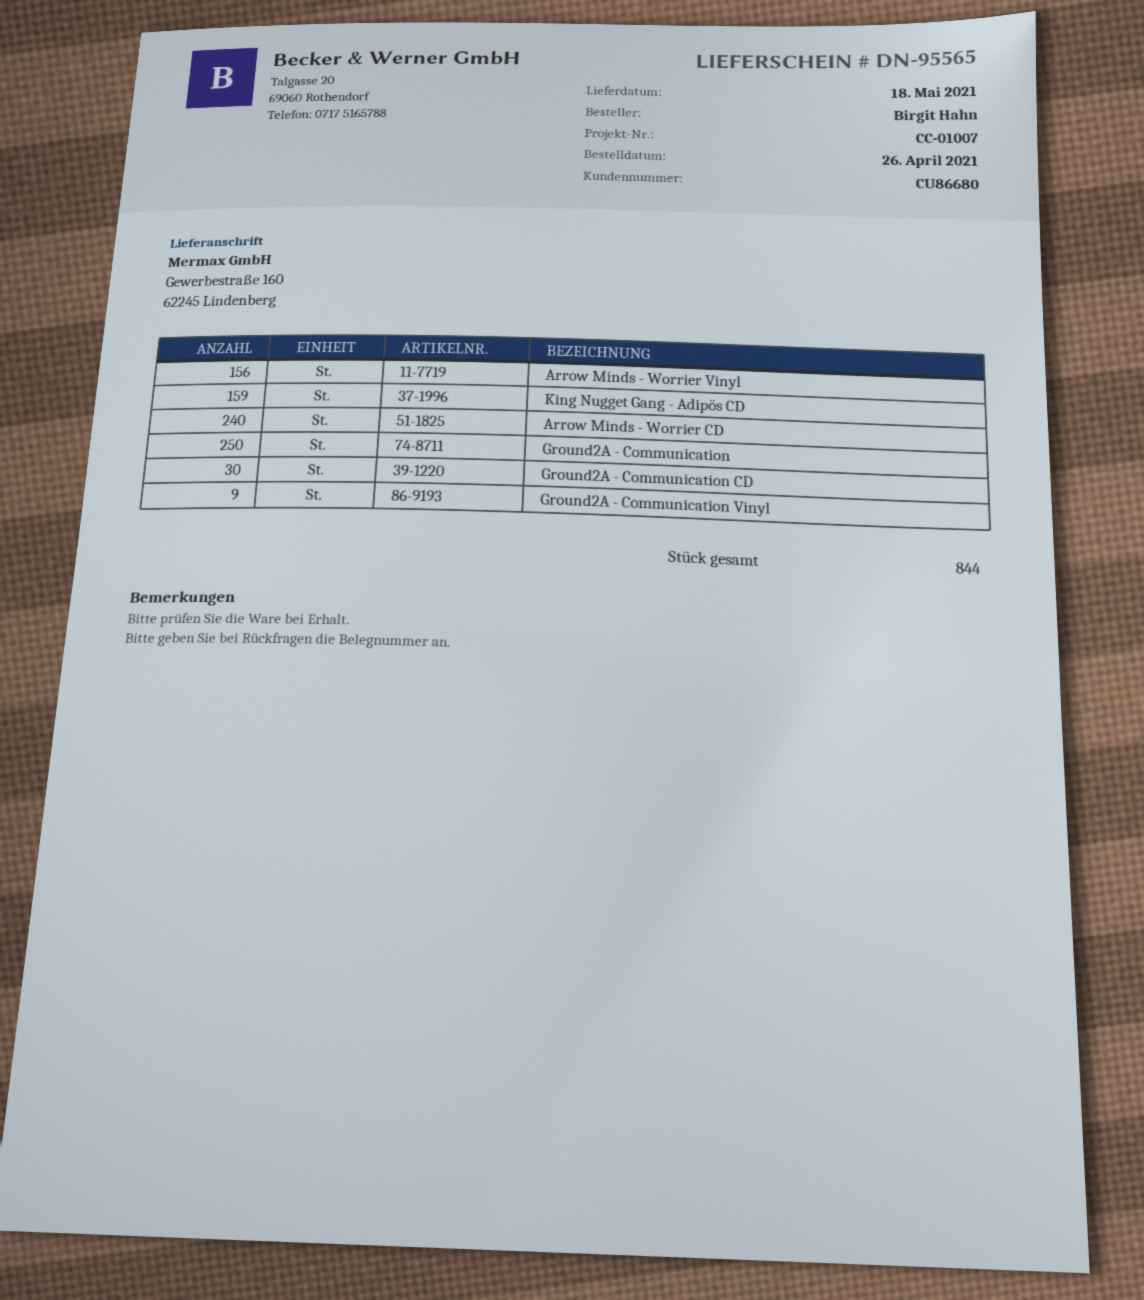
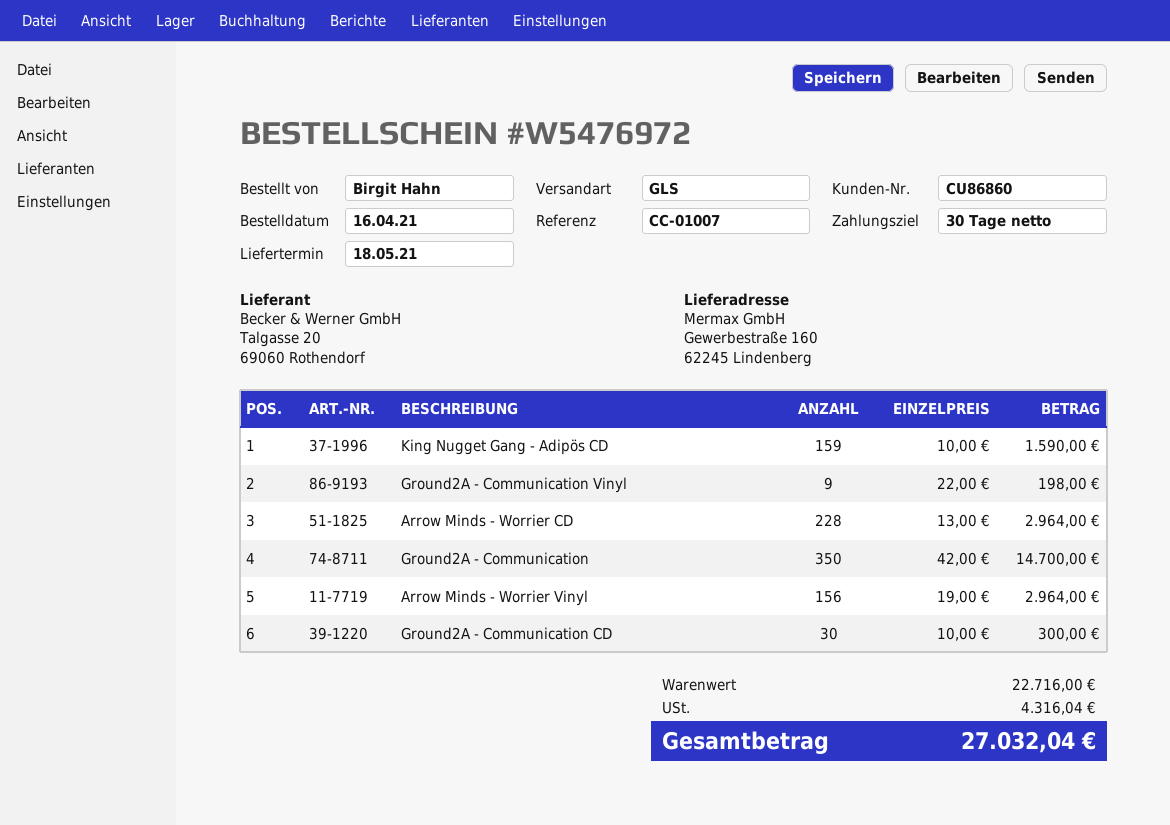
order date: 2021-04-26 -> 2021-04-16
customer number: CU86680 -> CU86860
Arrow Minds - Worrier CD: 240 -> 228
Ground2A - Communication: 250 -> 350

